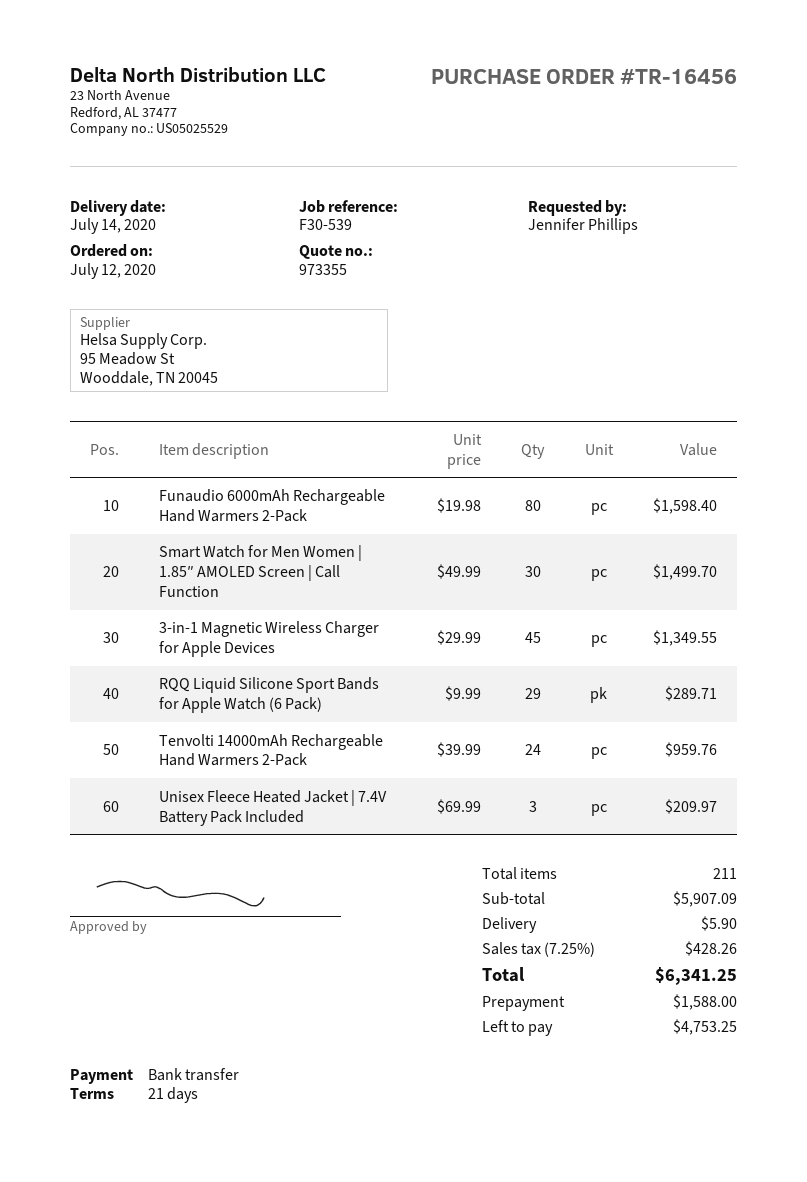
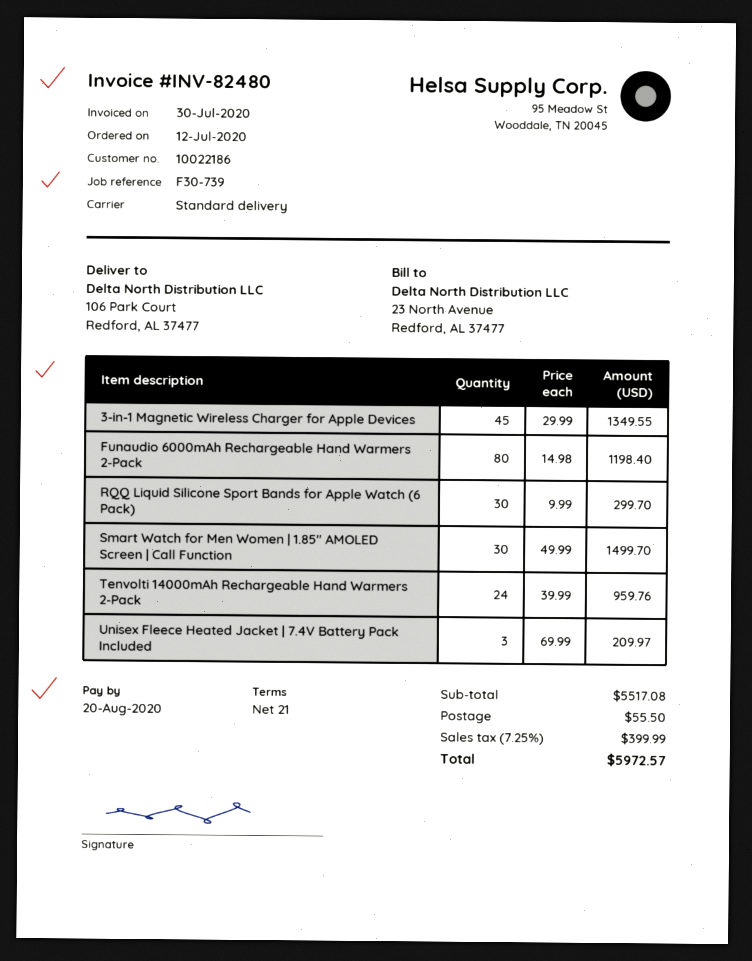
reference: F30-539 -> F30-739
Funaudio 6000mAh Rechargeable Hand Warmers 2-Pack: 80 x 19.98 = 1598.40 -> 80 x 14.98 = 1198.40
RQQ Liquid Silicone Sport Bands for Apple Watch (6 Pack): 29 x 9.99 = 289.71 -> 30 x 9.99 = 299.70
subtotal: 5907.09 -> 5517.08
shipping: 5.90 -> 55.50
tax: 7.25% = 428.26 -> 7.25% = 399.99
total: 6341.25 -> 5972.57

